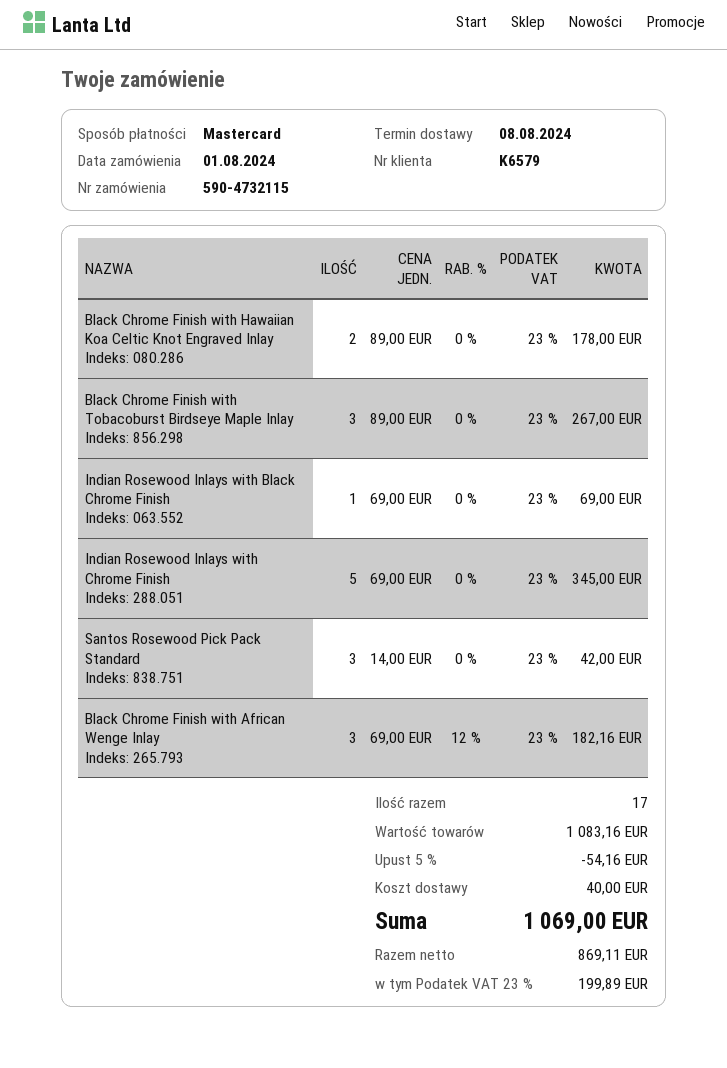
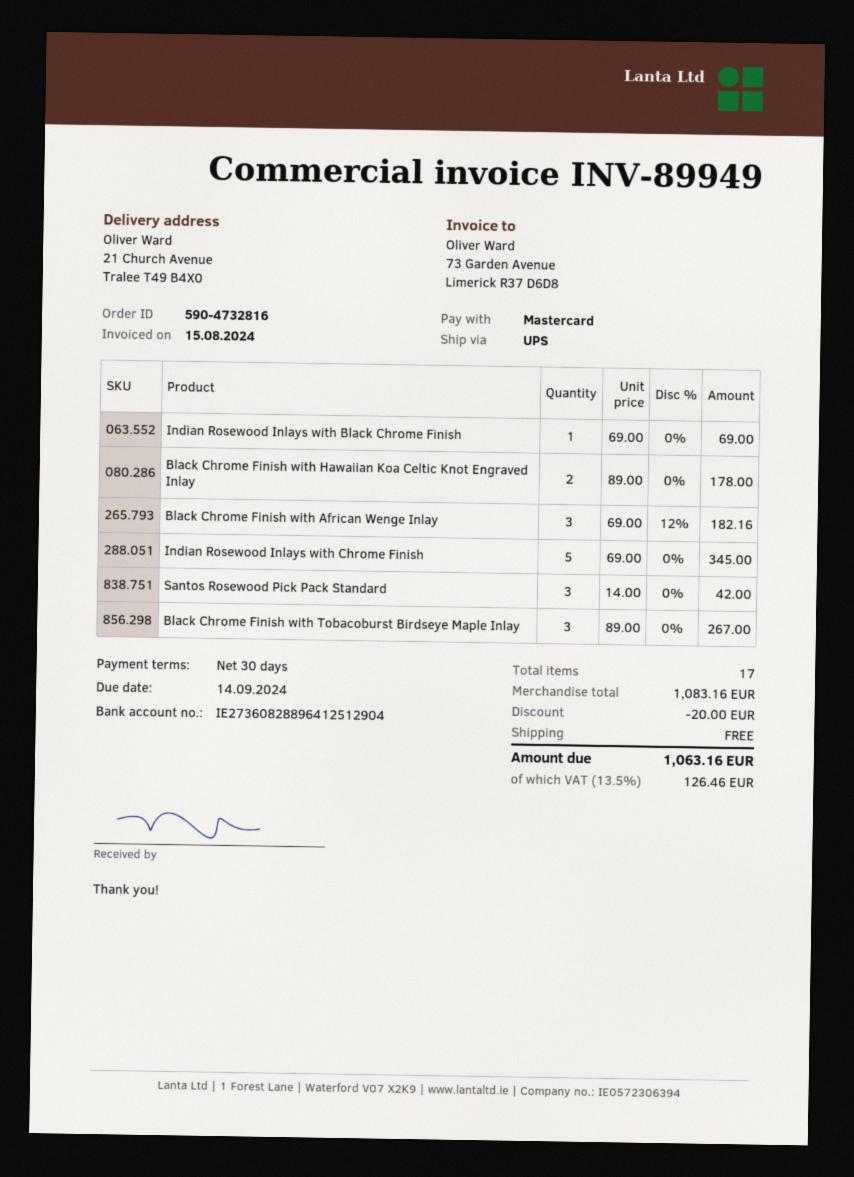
order number: 590-4732115 -> 590-4732816
discount: 54.16 -> 20.00
shipping: 40.00 -> 0.00
tax: 23% = 199.89 -> 13.5% = 126.46
total: 1069.00 -> 1063.16

